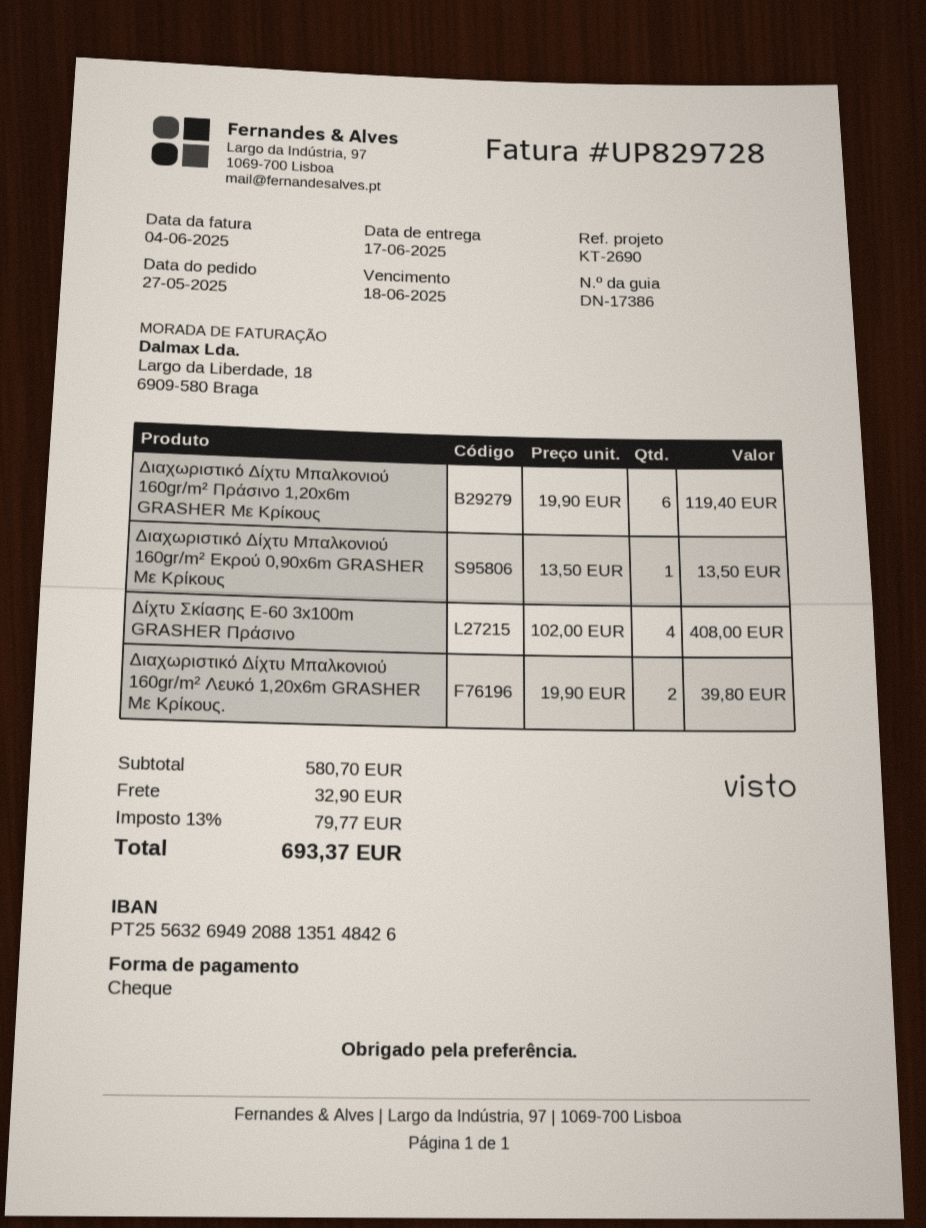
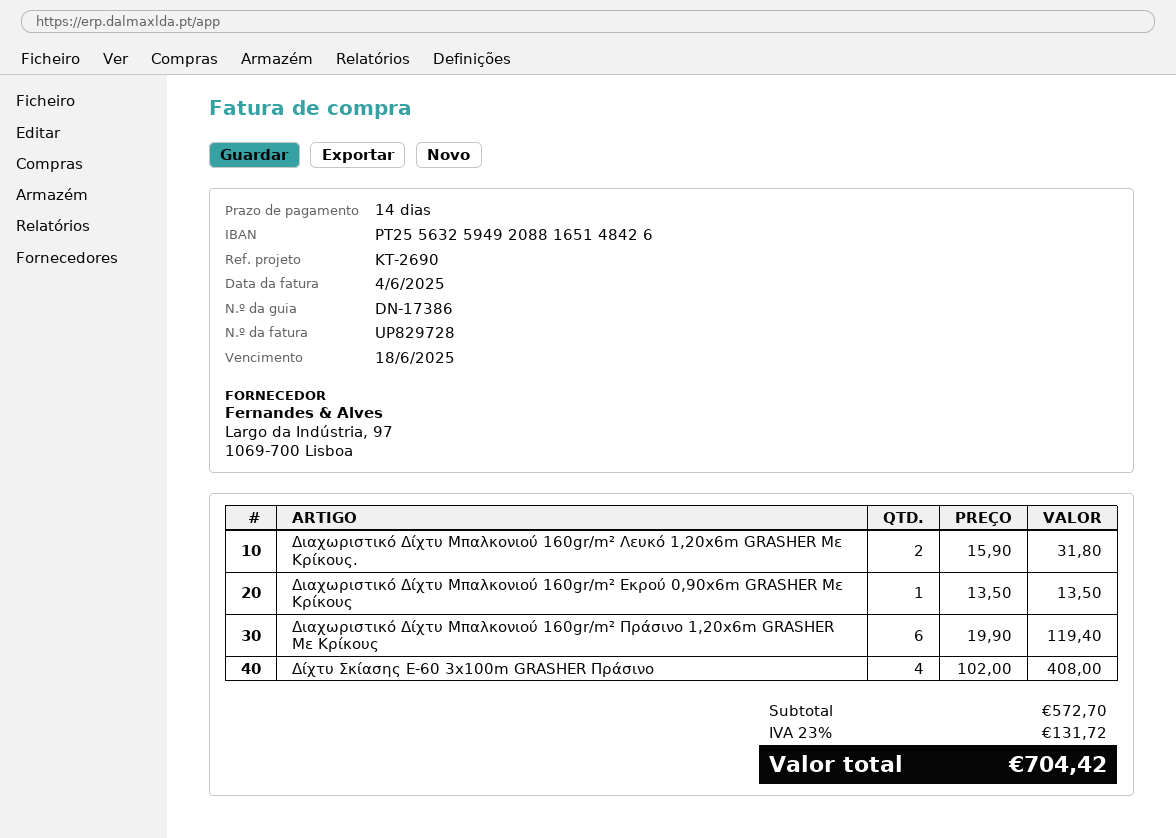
bank account: PT25563269492088135148426 -> PT25563259492088165148426
Διαχωριστικό Δίχτυ Μπαλκονιού 160gr/m² Λευκό 1,20x6m GRASHER Με Κρίκους.: 2 x 19.90 = 39.80 -> 2 x 15.90 = 31.80
subtotal: 580.70 -> 572.70
shipping: 32.90 -> none
tax: 13% = 79.77 -> 23% = 131.72
total: 693.37 -> 704.42

